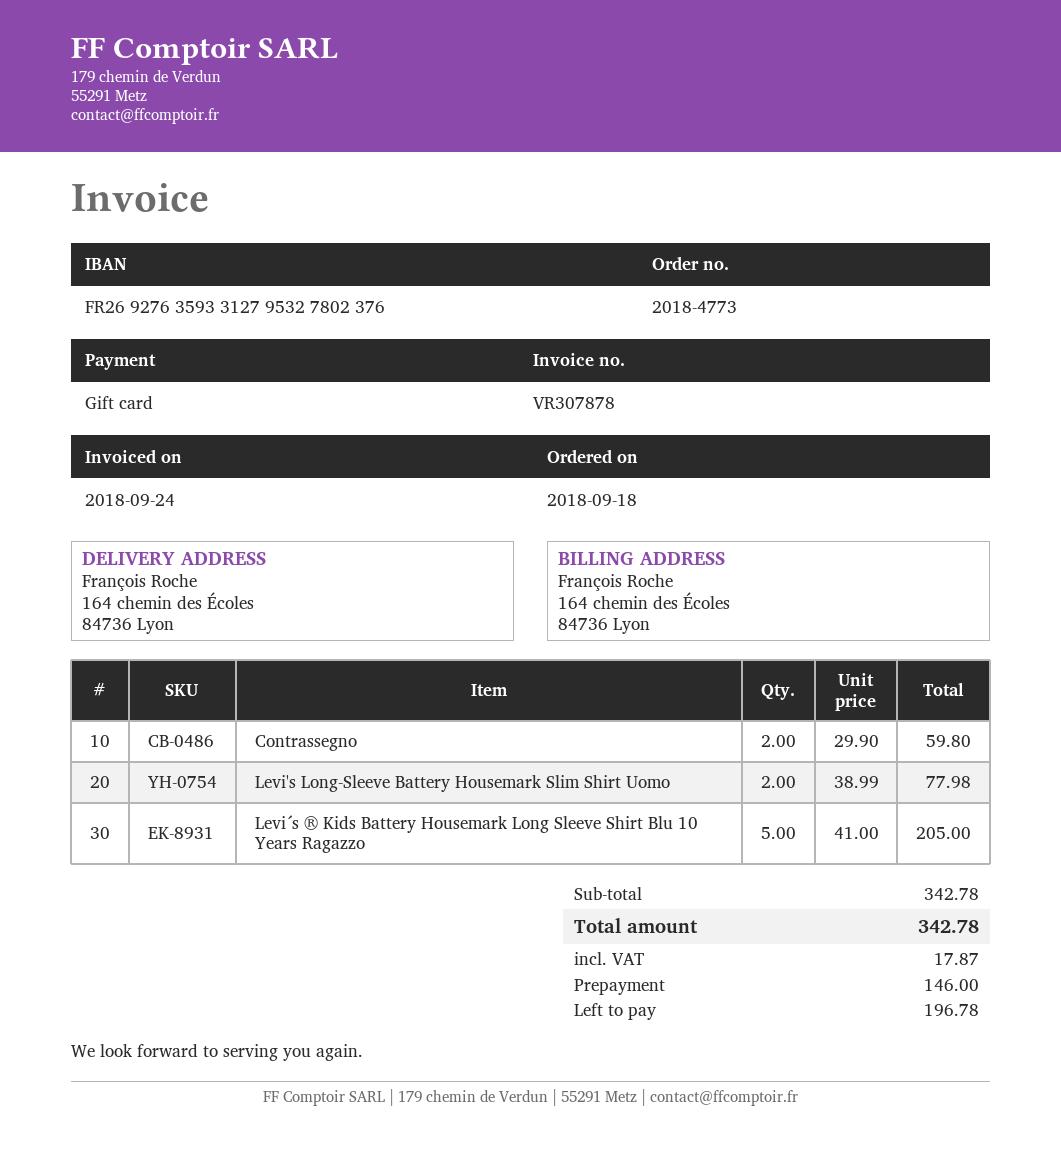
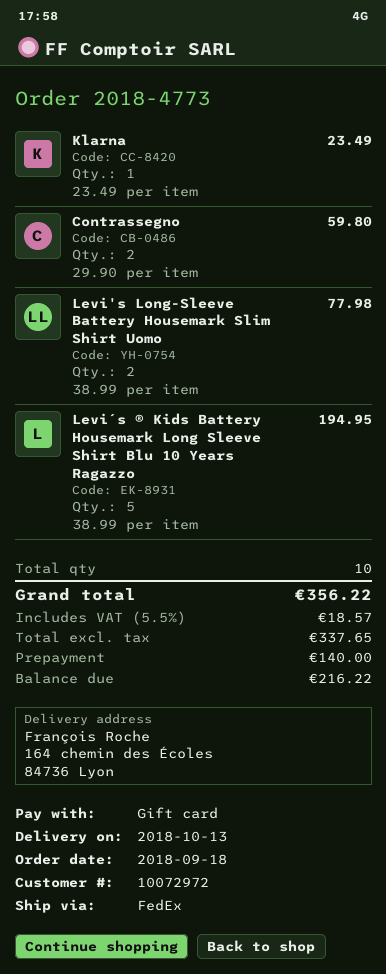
Levi´s ® Kids Battery Housemark Long Sleeve Shirt Blu 10 Years Ragazzo: 5 x 41.00 = 205.00 -> 5 x 38.99 = 194.95
Klarna: none -> 1 x 23.49 = 23.49
tax: 17.87 -> 18.57
total: 342.78 -> 356.22
deposit: 146.00 -> 140.00
balance: 196.78 -> 216.22

